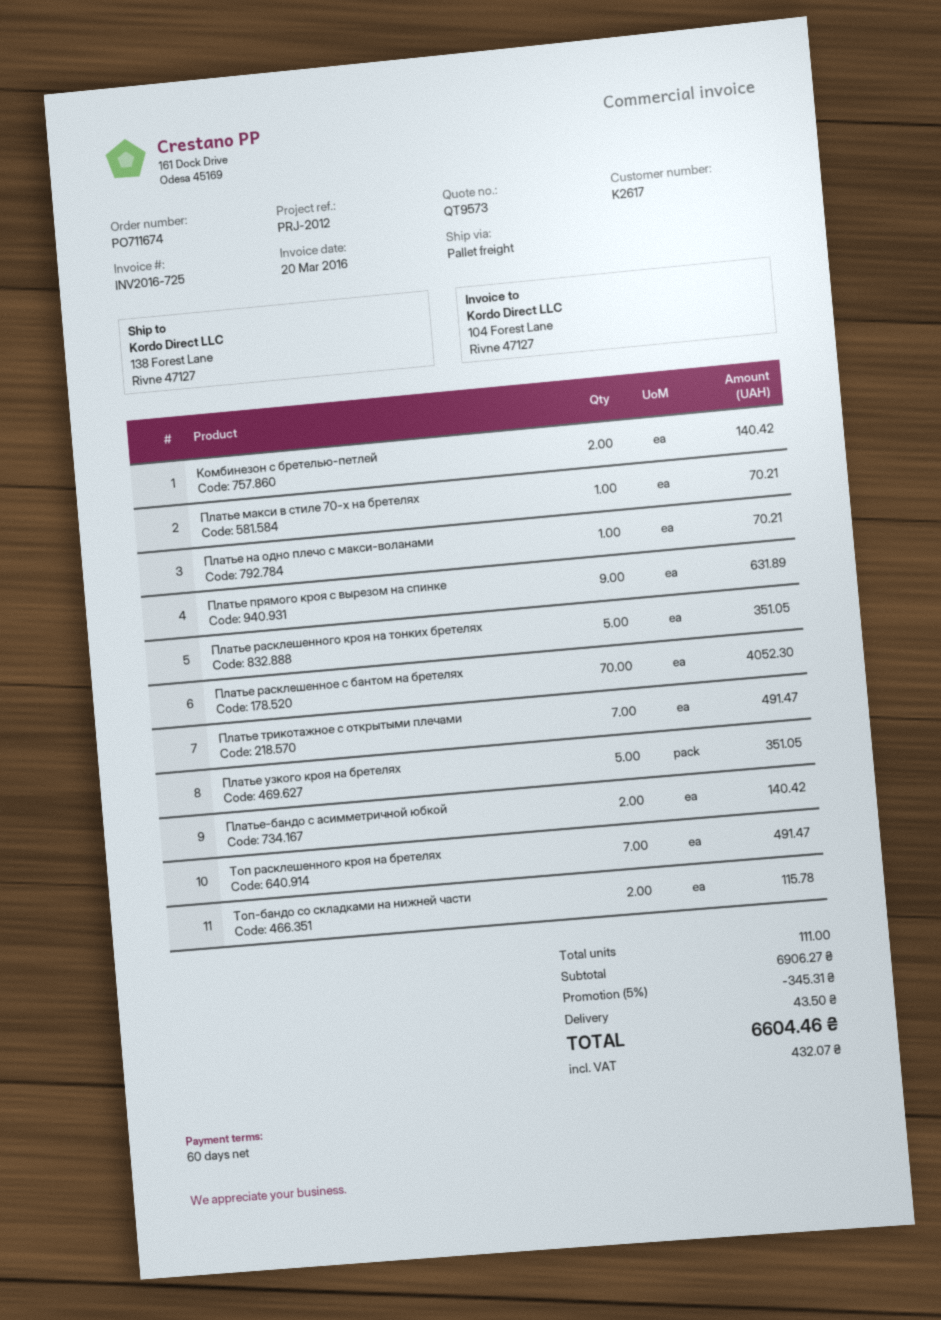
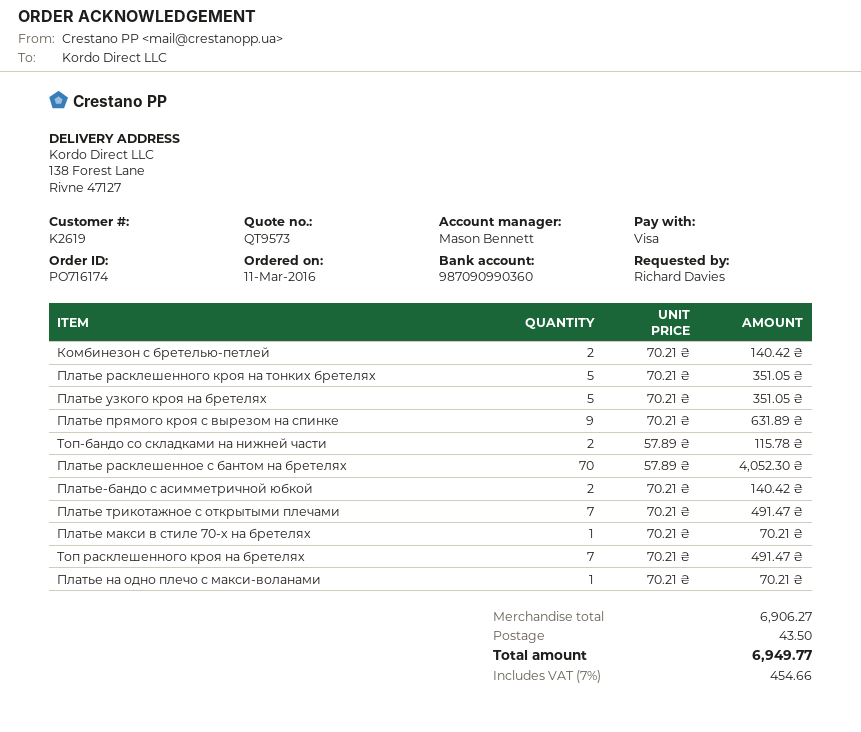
order number: PO711674 -> PO716174
customer number: K2617 -> K2619
discount: 5% = 345.31 -> none
tax: 432.07 -> 454.66
total: 6604.46 -> 6949.77

